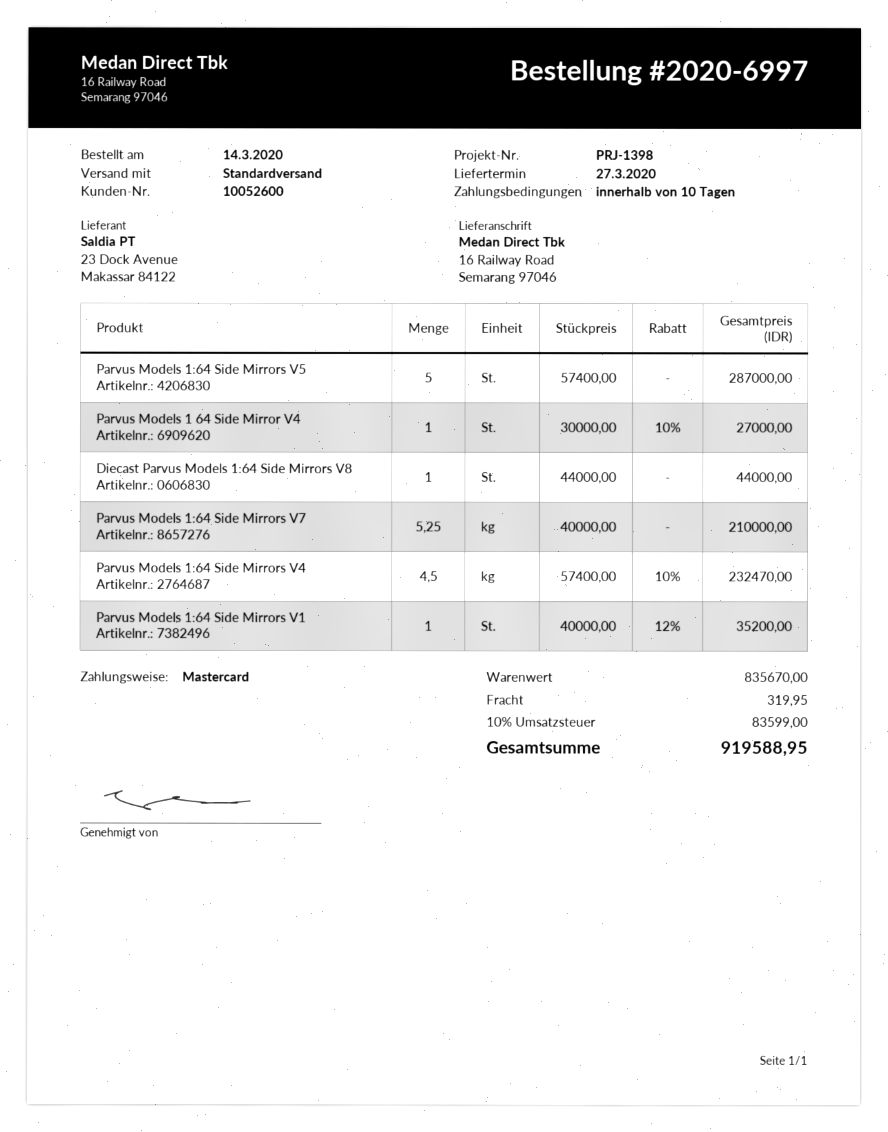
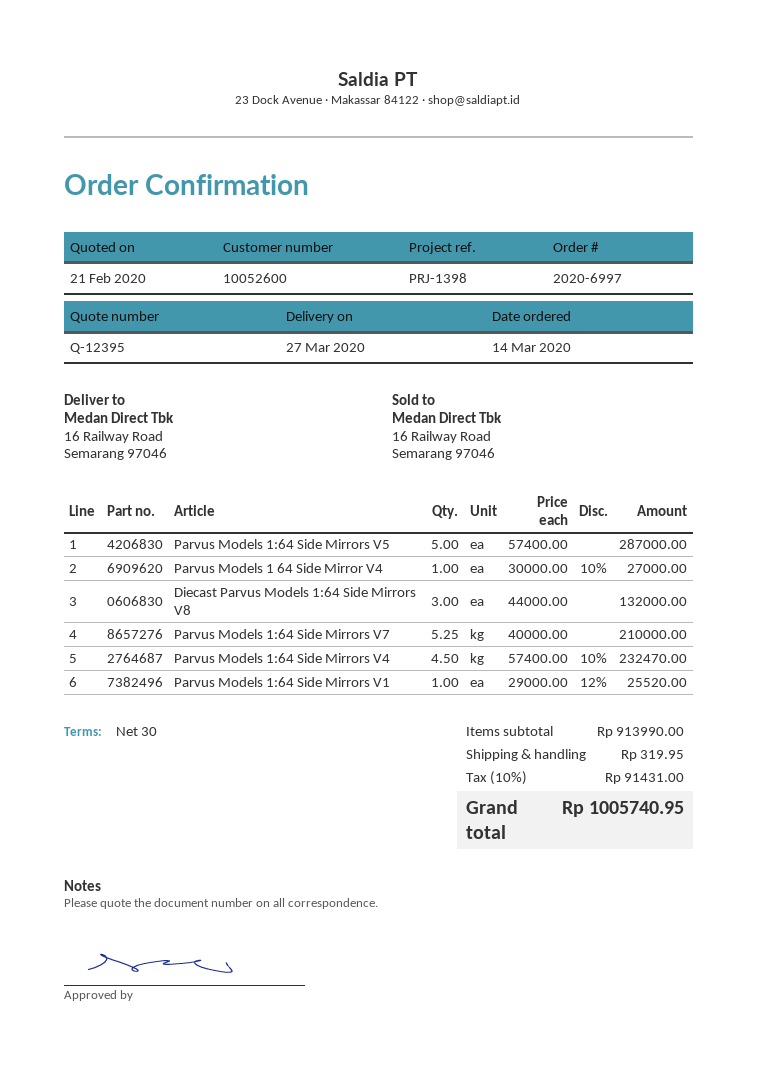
payment terms: 10 days -> 30 days
Diecast Parvus Models 1:64 Side Mirrors V8: 1 x 44000.00 = 44000.00 -> 3 x 44000.00 = 132000.00
Parvus Models 1:64 Side Mirrors V1: 1 x 40000.00 - 12% = 35200.00 -> 1 x 29000.00 - 12% = 25520.00
subtotal: 835670.00 -> 913990.00
tax: 10% = 83599.00 -> 10% = 91431.00
total: 919588.95 -> 1005740.95

